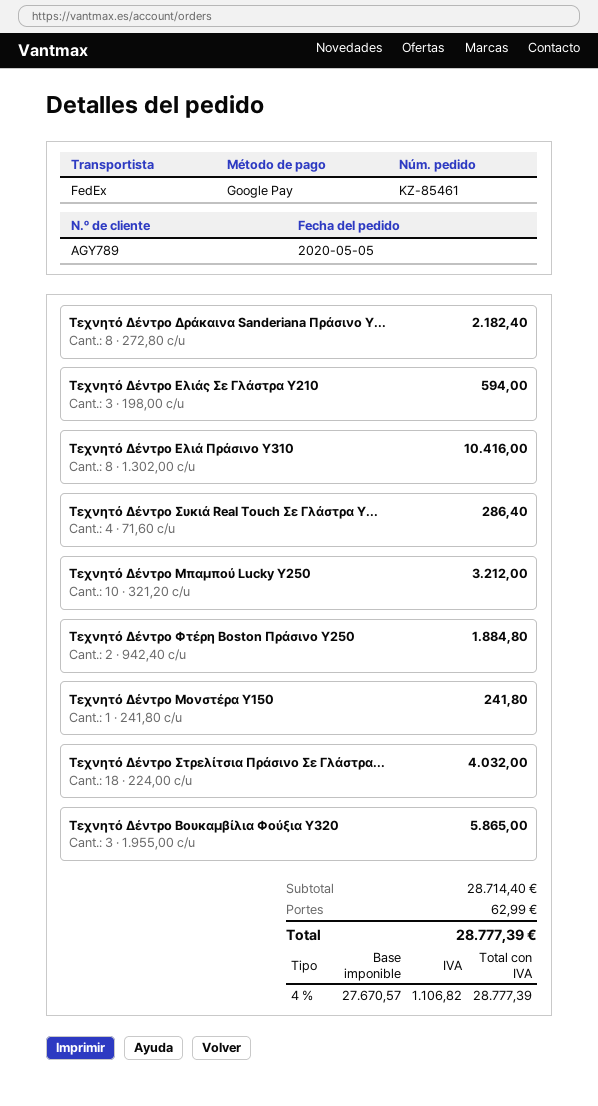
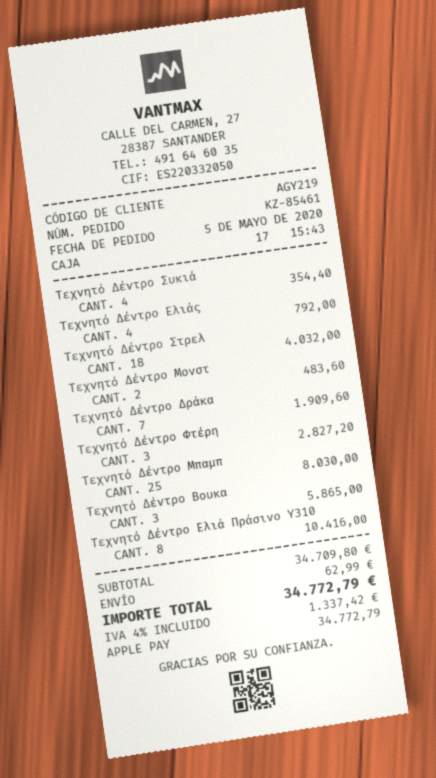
customer number: AGY789 -> AGY219
payment method: Google Pay -> Apple Pay
Τεχνητό Δέντρο Δράκαινα Sanderiana Πράσινο Υ...: 8 for 2182.40 -> 7 for 1909.60
Τεχνητό Δέντρο Ελιάς Σε Γλάστρα Υ210: 3 for 594.00 -> 4 for 792.00
Τεχνητό Δέντρο Συκιά Real Touch Σε Γλάστρα Υ...: 4 for 286.40 -> 4 for 354.40
Τεχνητό Δέντρο Μπαμπού Lucky Υ250: 10 for 3212.00 -> 25 for 8030.00
Τεχνητό Δέντρο Φτέρη Boston Πράσινο Υ250: 2 for 1884.80 -> 3 for 2827.20
Τεχνητό Δέντρο Μονστέρα Υ150: 1 for 241.80 -> 2 for 483.60
subtotal: 28714.40 -> 34709.80
tax: 4% = 1106.82 -> 4% = 1337.42
total: 28777.39 -> 34772.79

